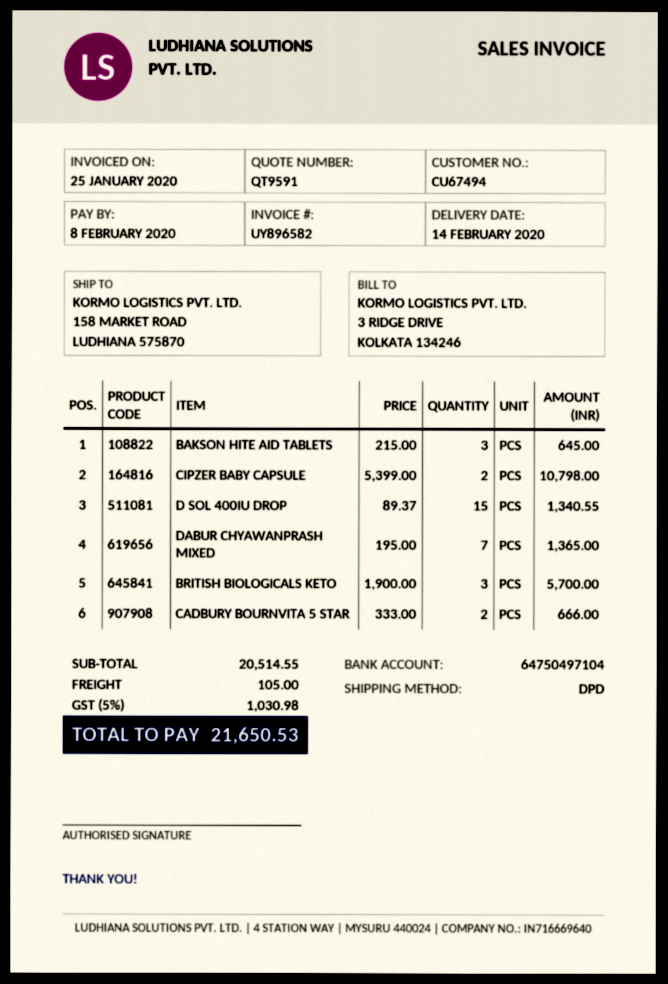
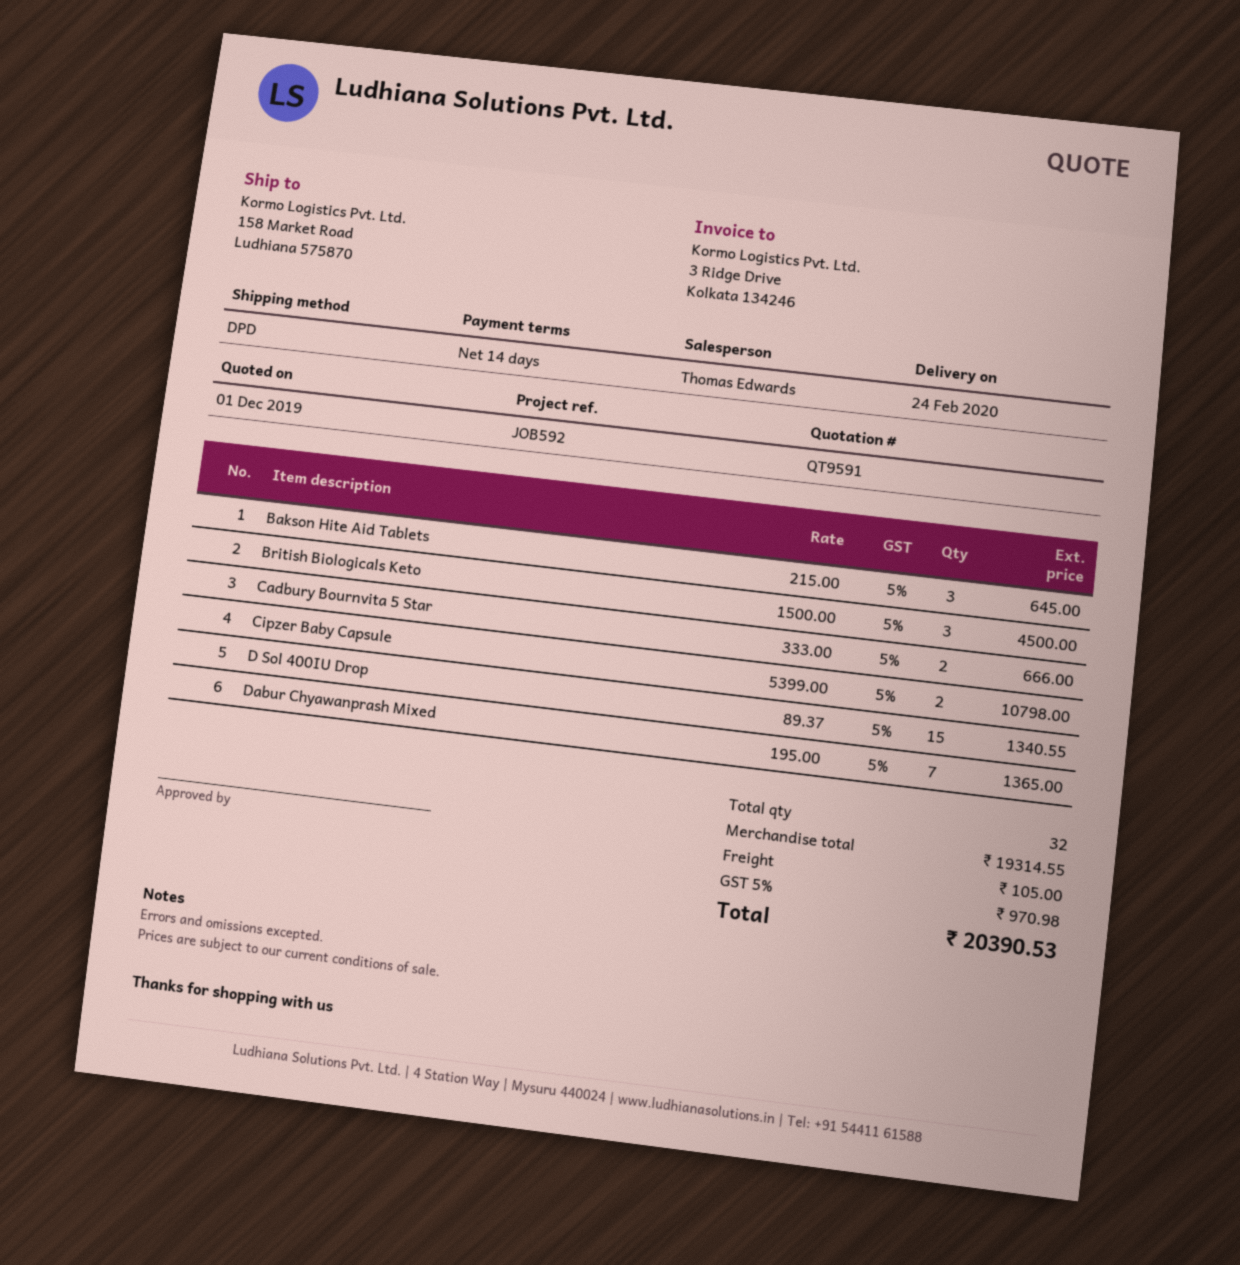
delivery date: 2020-02-14 -> 2020-02-24
BRITISH BIOLOGICALS KETO: 3 x 1900.00 = 5700.00 -> 3 x 1500.00 = 4500.00
subtotal: 20514.55 -> 19314.55
tax: 5% = 1030.98 -> 5% = 970.98
total: 21650.53 -> 20390.53

